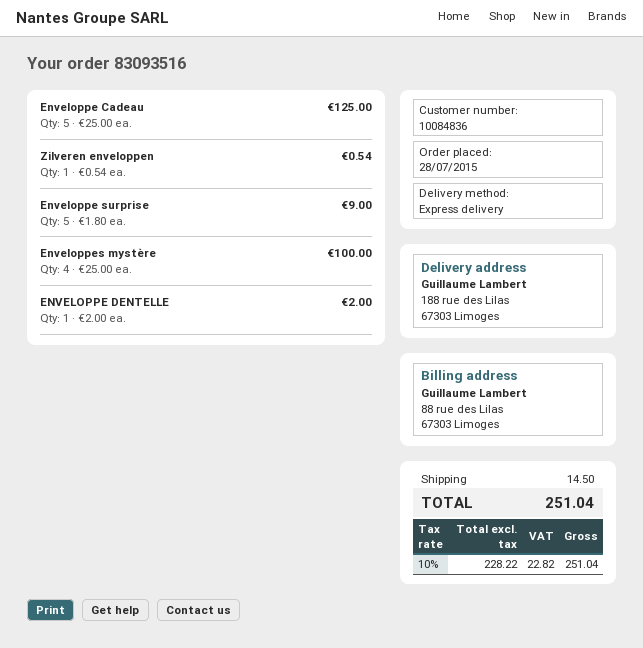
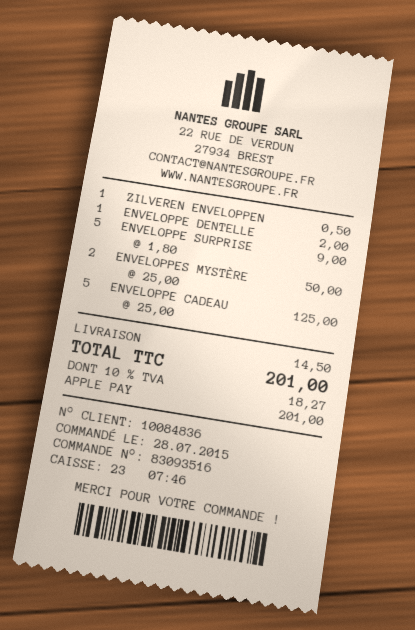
Zilveren enveloppen: 1 x 0.54 = 0.54 -> 1 x 0.50 = 0.50
Enveloppes mystère: 4 x 25.00 = 100.00 -> 2 x 25.00 = 50.00
tax: 10% = 22.82 -> 10% = 18.27
total: 251.04 -> 201.00

